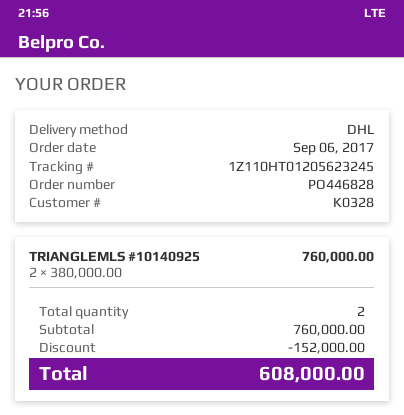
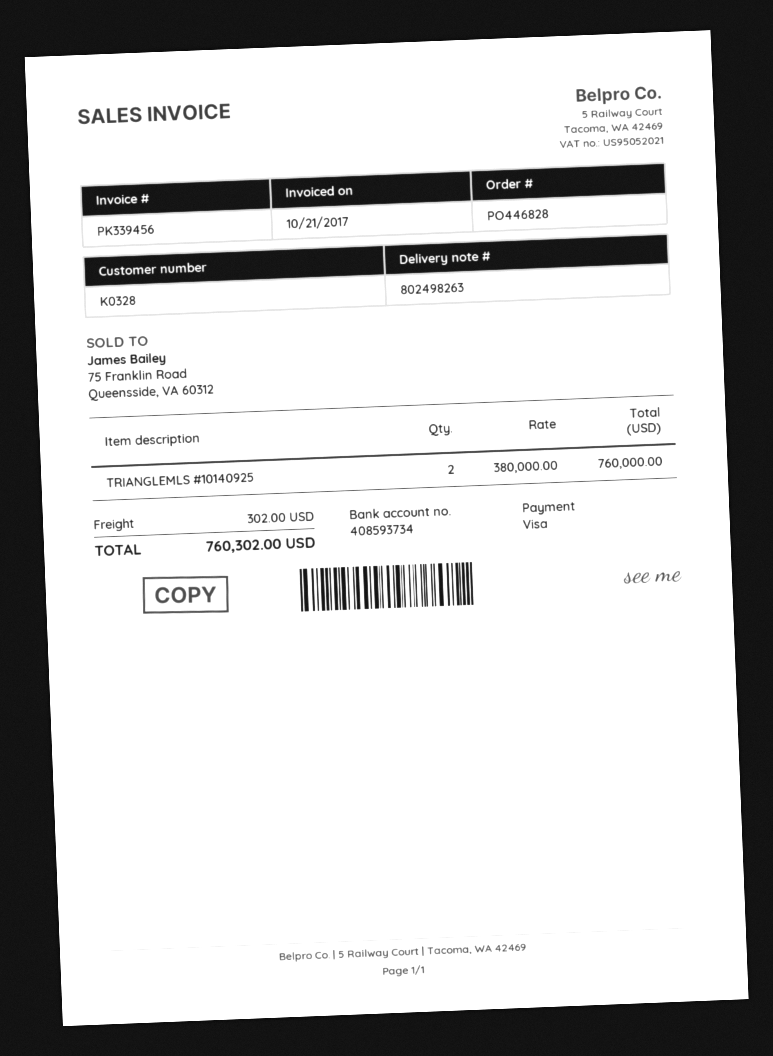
discount: 152000.00 -> none
shipping: none -> 302.00
total: 608000.00 -> 760302.00

